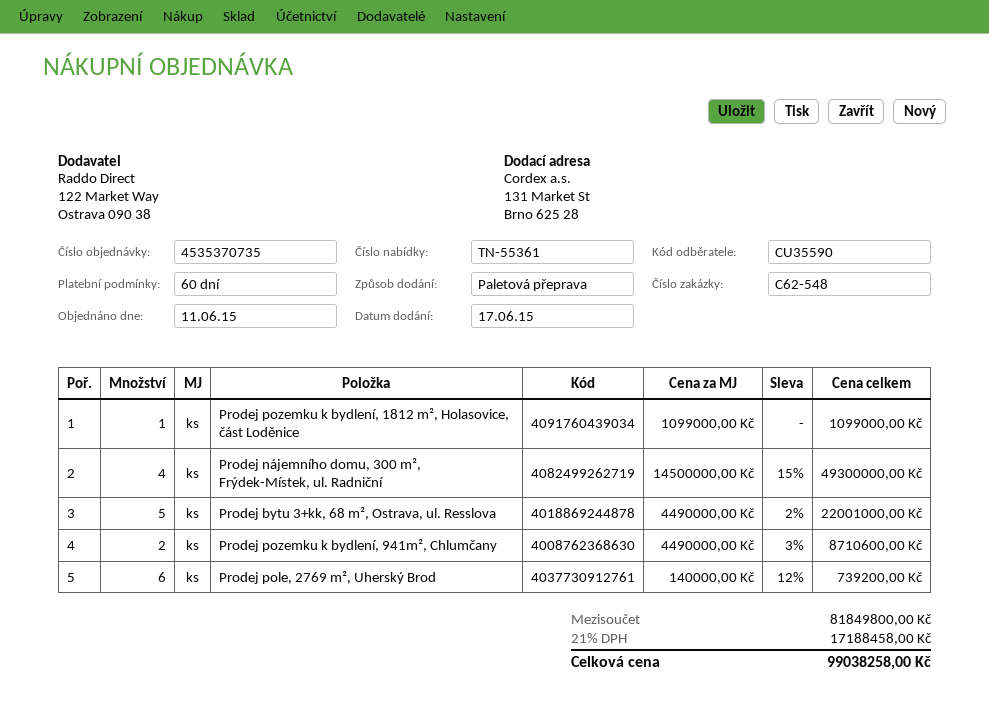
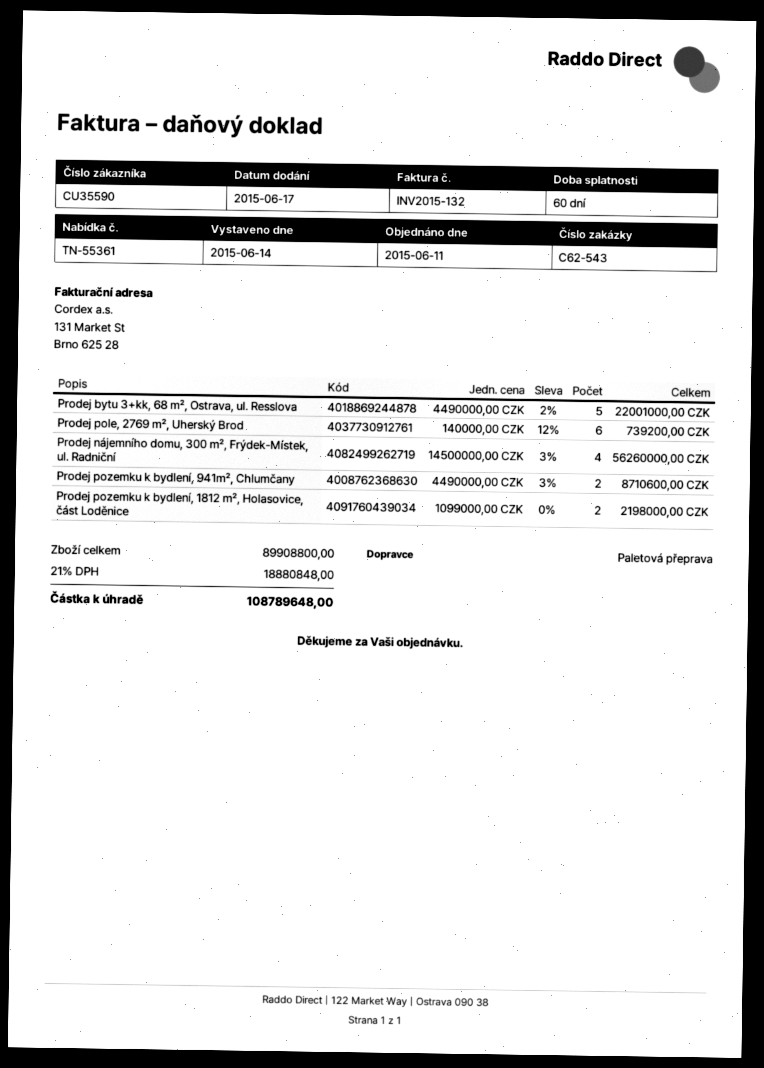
reference: C62-548 -> C62-543
Prodej pozemku k bydlení, 1812 m², Holasovice, část Loděnice: 1 x 1099000.00 = 1099000.00 -> 2 x 1099000.00 = 2198000.00
Prodej nájemního domu, 300 m², Frýdek-Místek, ul. Radniční: 4 x 14500000.00 - 15% = 49300000.00 -> 4 x 14500000.00 - 3% = 56260000.00
subtotal: 81849800.00 -> 89908800.00
tax: 21% = 17188458.00 -> 21% = 18880848.00
total: 99038258.00 -> 108789648.00

